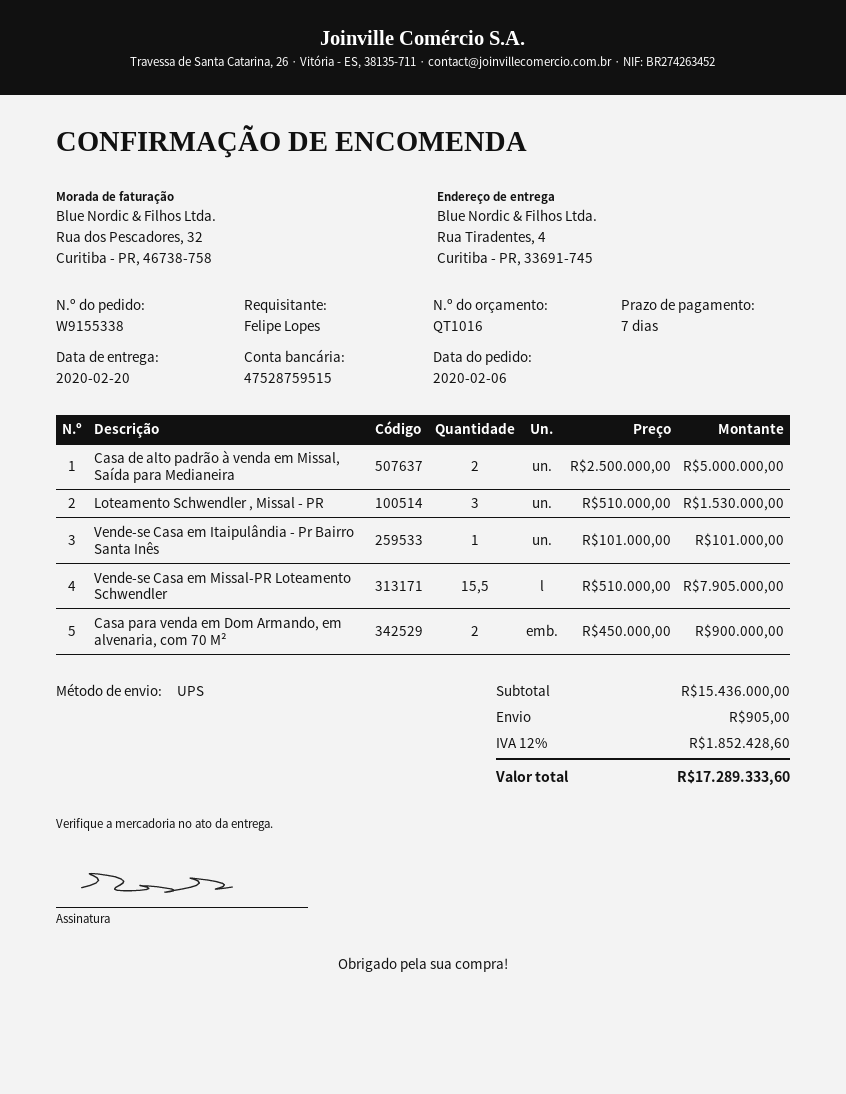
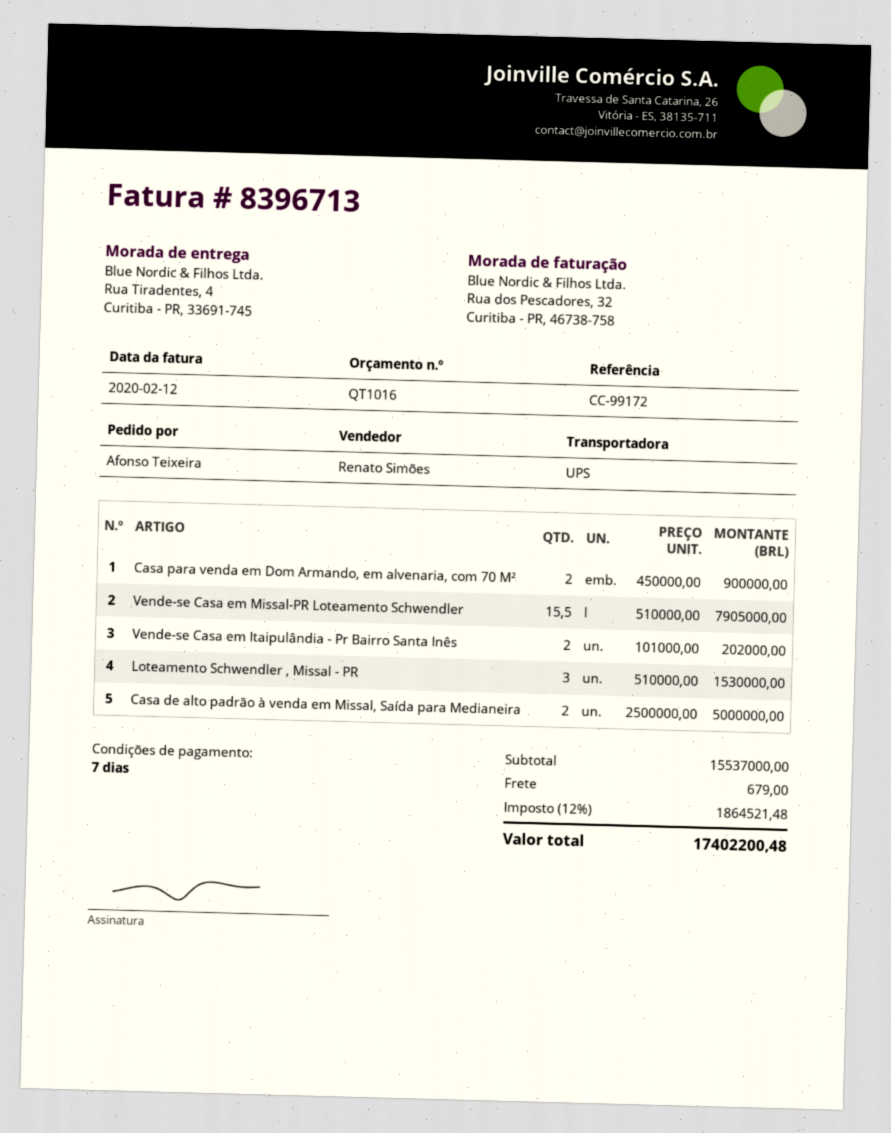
ordered by: Felipe Lopes -> Afonso Teixeira
Vende-se Casa em Itaipulândia - Pr Bairro Santa Inês: 1 x 101000.00 = 101000.00 -> 2 x 101000.00 = 202000.00
subtotal: 15436000.00 -> 15537000.00
shipping: 905.00 -> 679.00
tax: 12% = 1852428.60 -> 12% = 1864521.48
total: 17289333.60 -> 17402200.48

